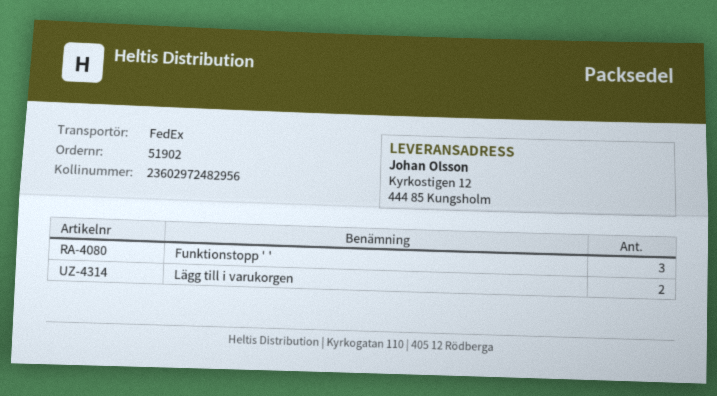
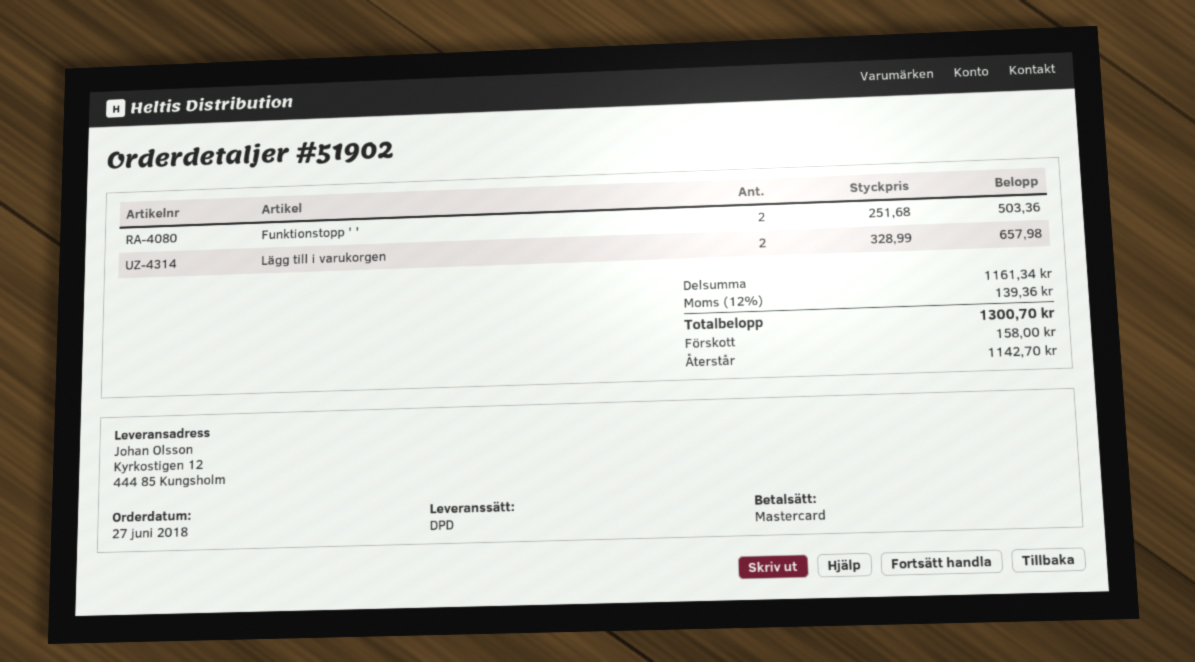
shipping method: FedEx -> DPD
Funktionstopp ' ': 3 -> 2

